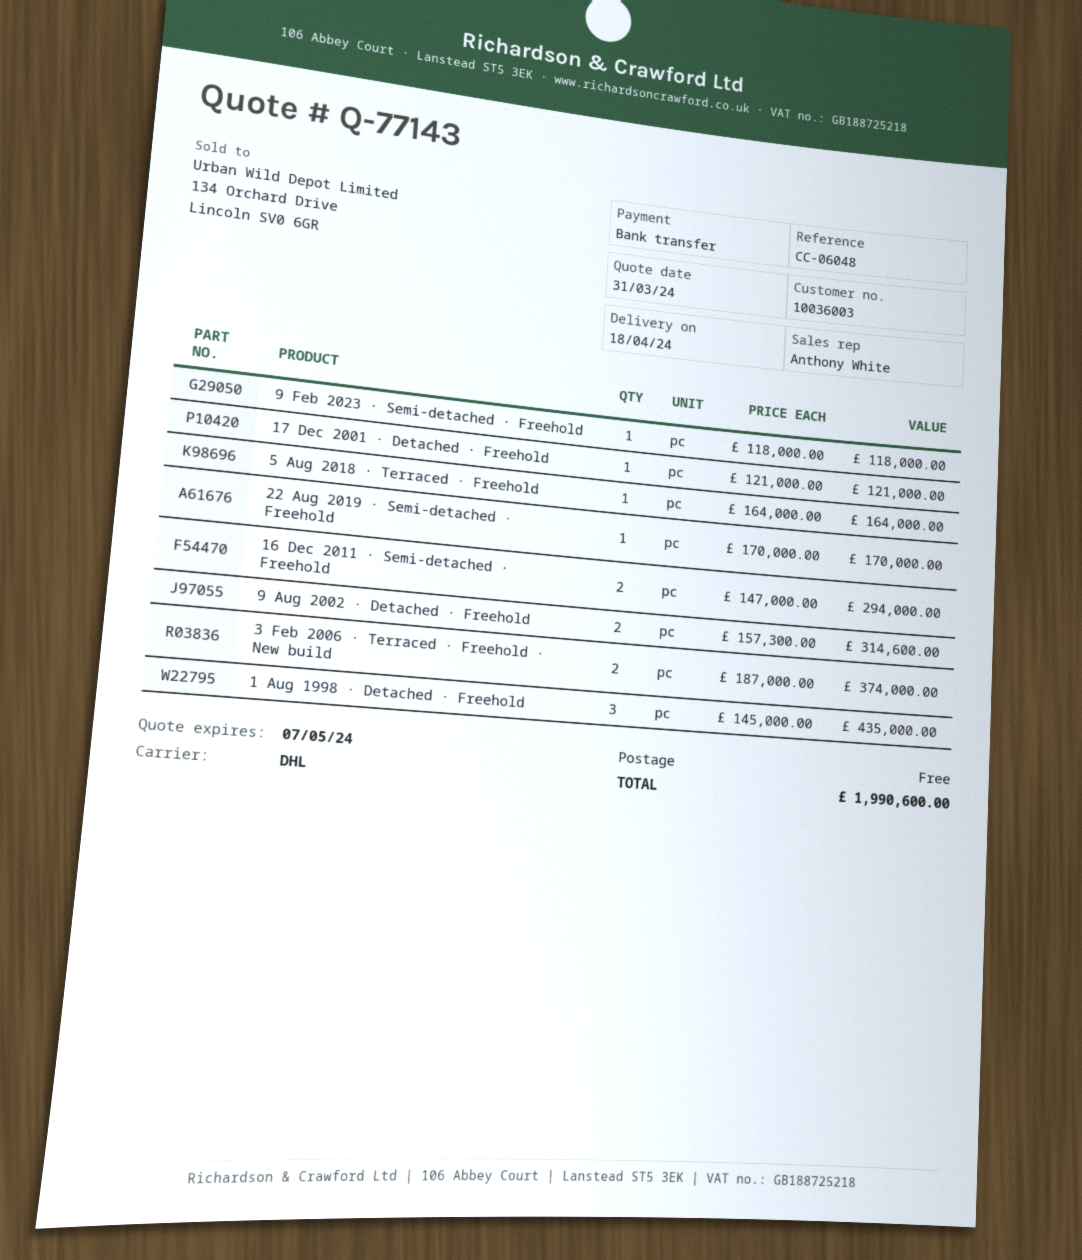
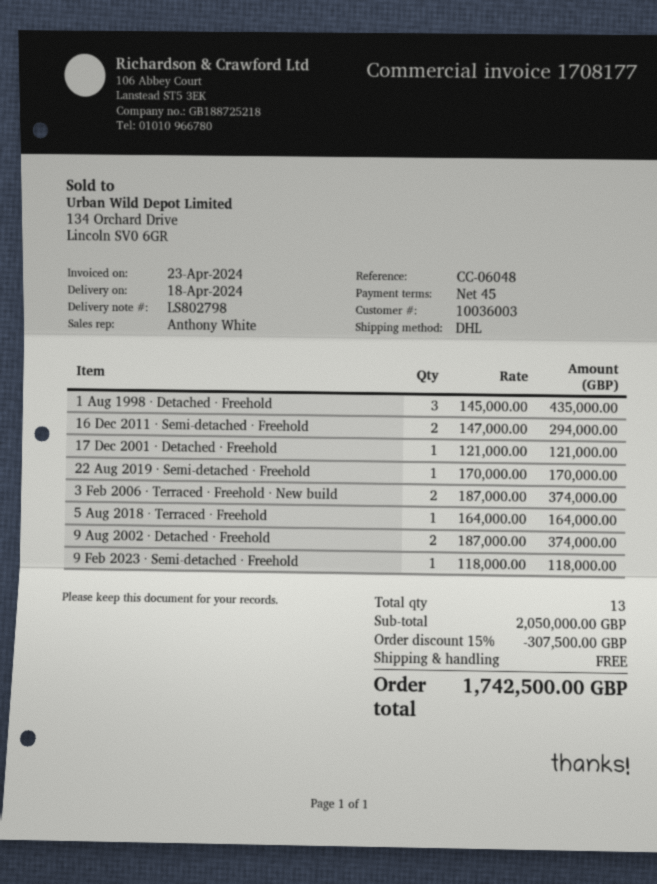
9 Aug 2002 · Detached · Freehold: 2 x 157300.00 = 314600.00 -> 2 x 187000.00 = 374000.00
discount: none -> 15% = 307500.00
total: 1990600.00 -> 1742500.00

